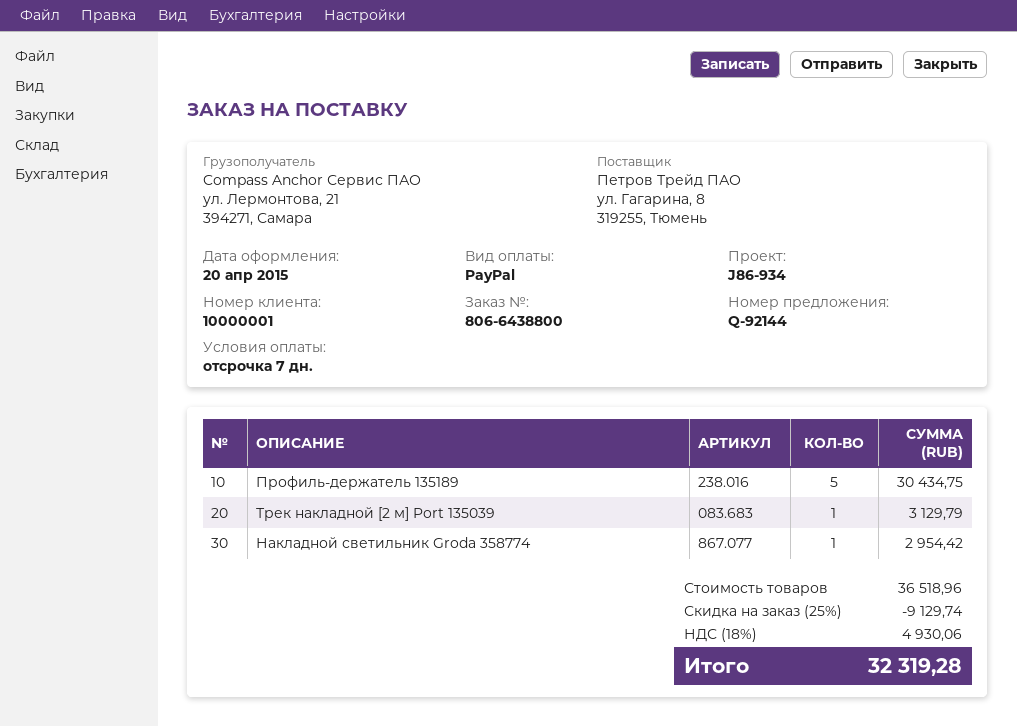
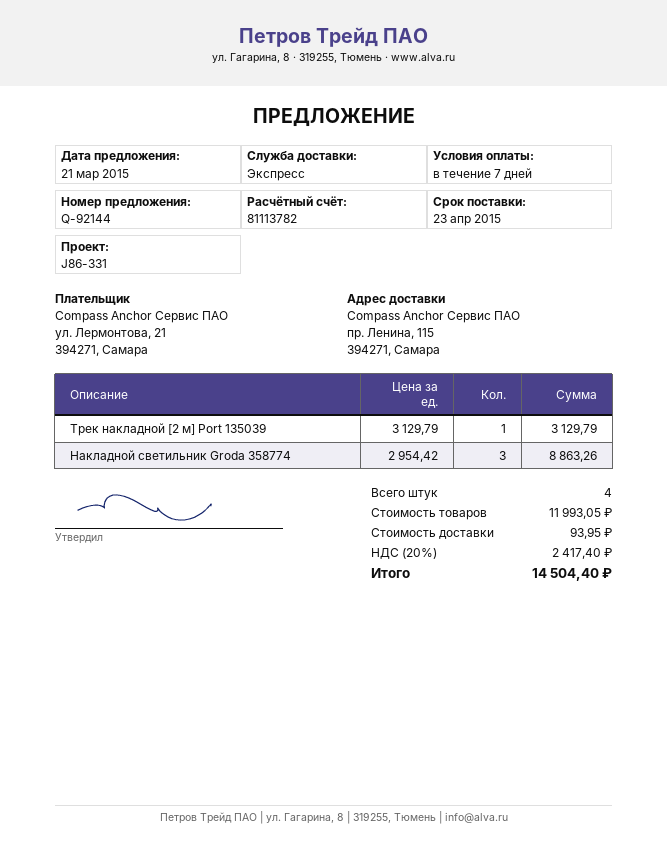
reference: J86-934 -> J86-331
ship to: ул. Лермонтова, 21, 394271, Самара -> пр. Ленина, 115, 394271, Самара
Профиль-держатель 135189: 5 for 30434.75 -> none
Накладной светильник Groda 358774: 1 for 2954.42 -> 3 for 8863.26
subtotal: 36518.96 -> 11993.05
discount: 25% = 9129.74 -> none
shipping: none -> 93.95
tax: 18% = 4930.06 -> 20% = 2417.40
total: 32319.28 -> 14504.40

